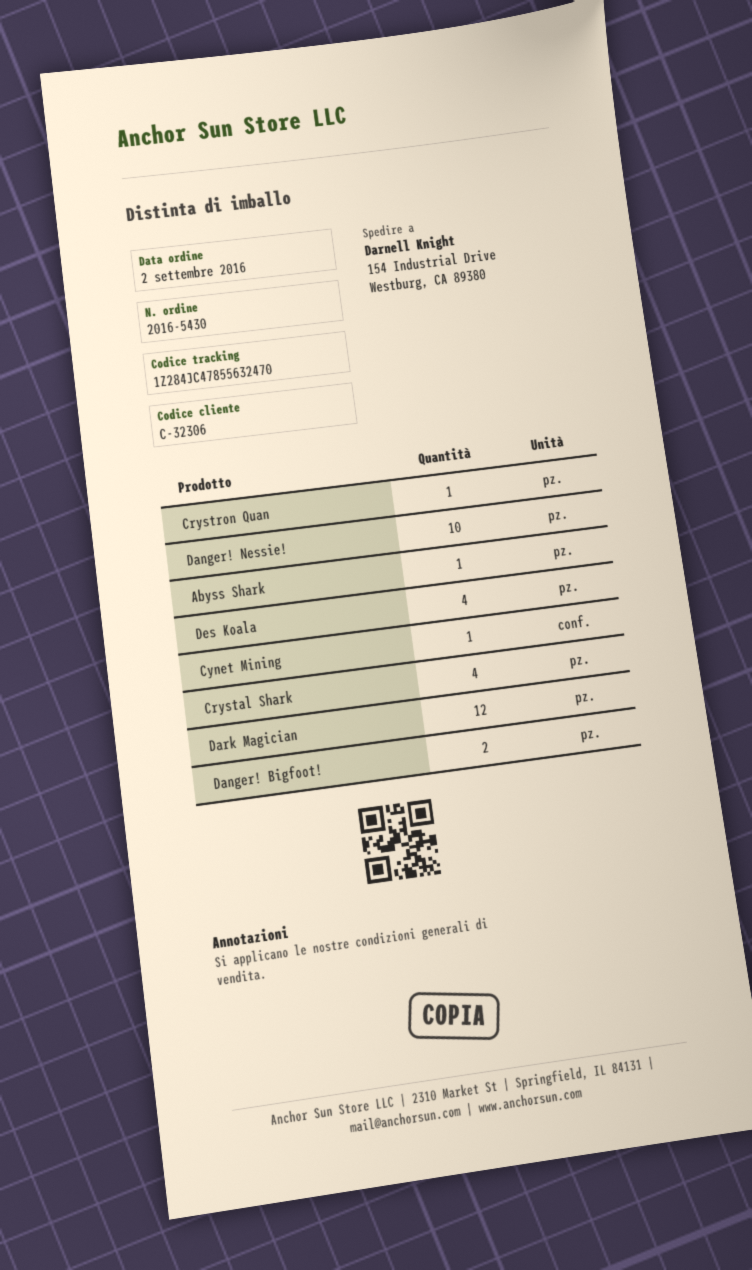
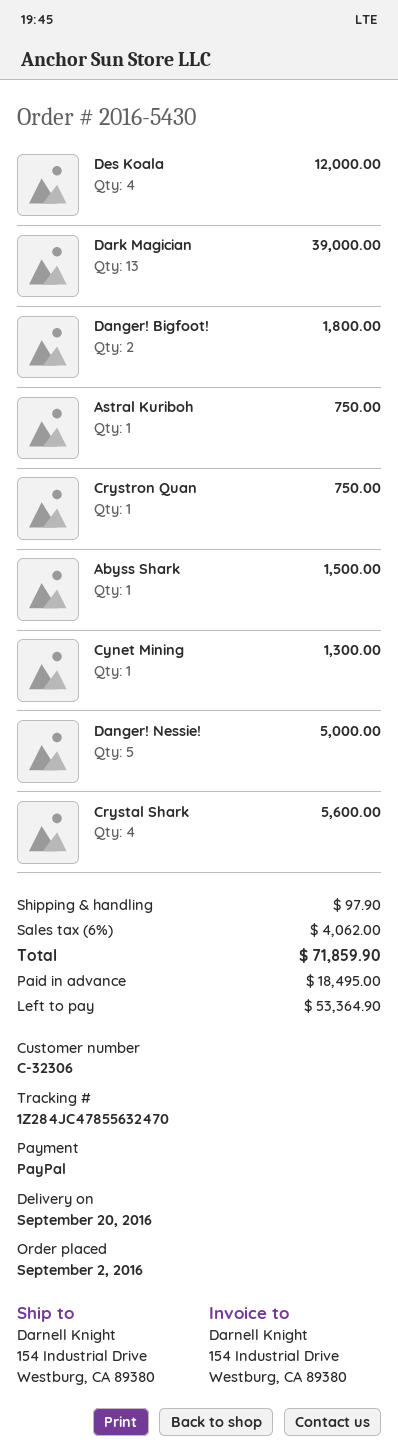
Danger! Nessie!: 10 -> 5
Dark Magician: 12 -> 13
Astral Kuriboh: none -> 1

